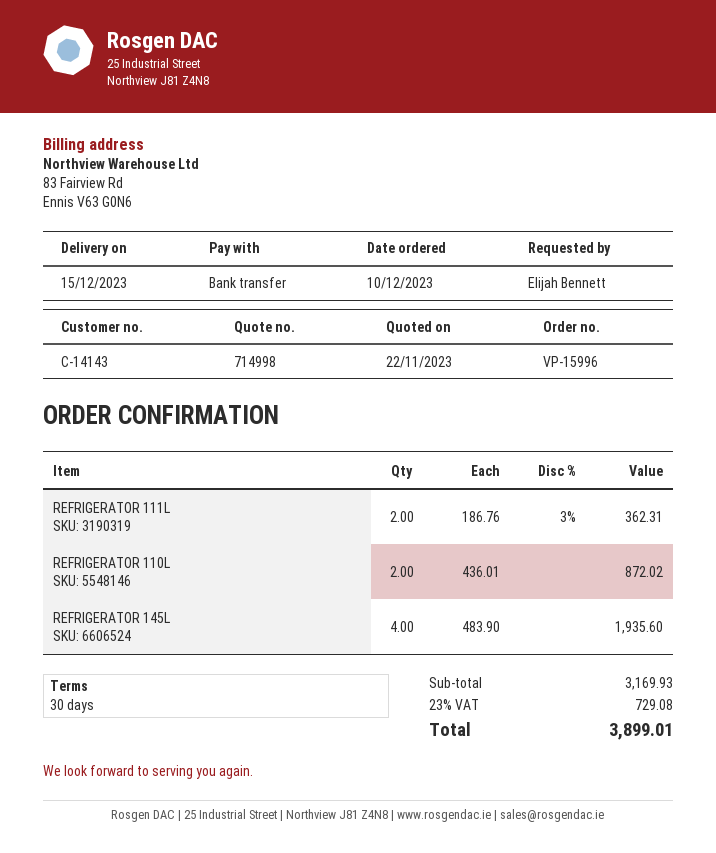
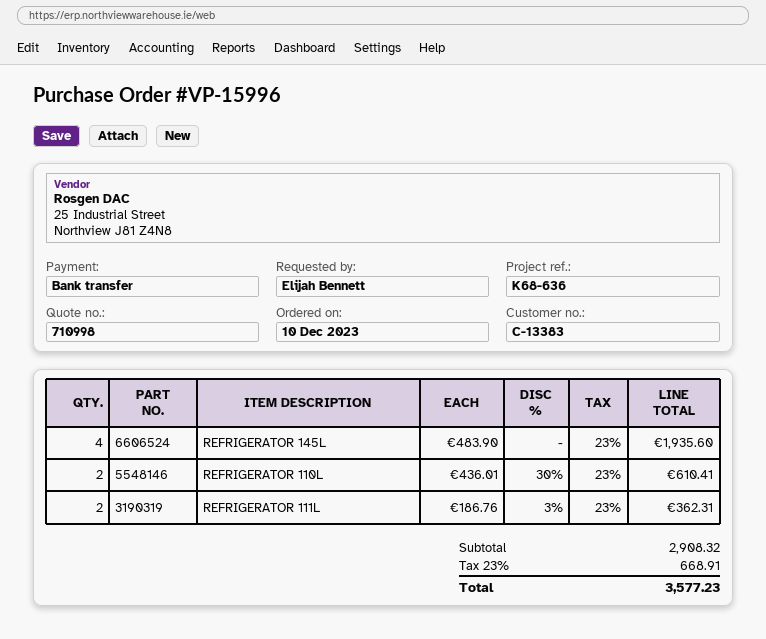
quote number: 714998 -> 710998
customer number: C-14143 -> C-13383
REFRIGERATOR 110L: 2 x 436.01 = 872.02 -> 2 x 436.01 - 30% = 610.41
subtotal: 3169.93 -> 2908.32
tax: 23% = 729.08 -> 23% = 668.91
total: 3899.01 -> 3577.23

